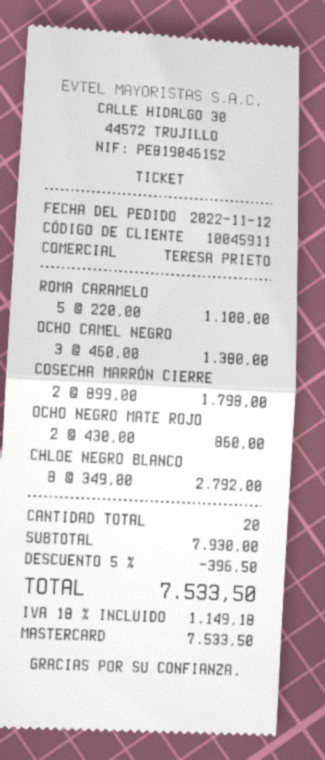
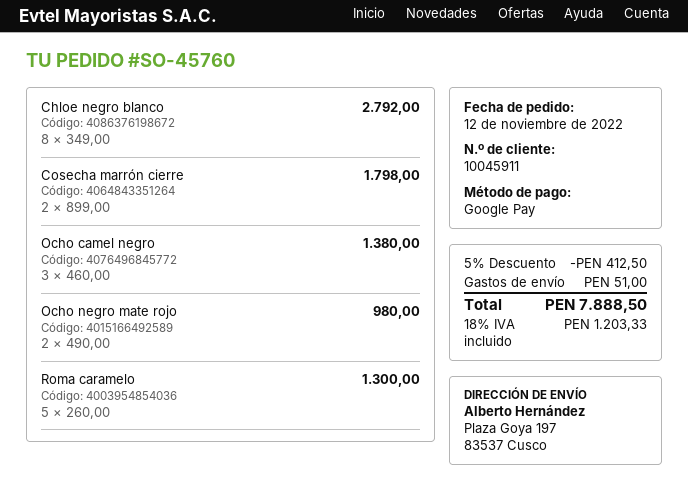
payment method: Mastercard -> Google Pay
ROMA CARAMELO: 5 x 220.00 = 1100.00 -> 5 x 260.00 = 1300.00
OCHO NEGRO MATE ROJO: 2 x 430.00 = 860.00 -> 2 x 490.00 = 980.00
discount: 5% = 396.50 -> 5% = 412.50
shipping: none -> 51.00
tax: 18% = 1149.18 -> 18% = 1203.33
total: 7533.50 -> 7888.50

